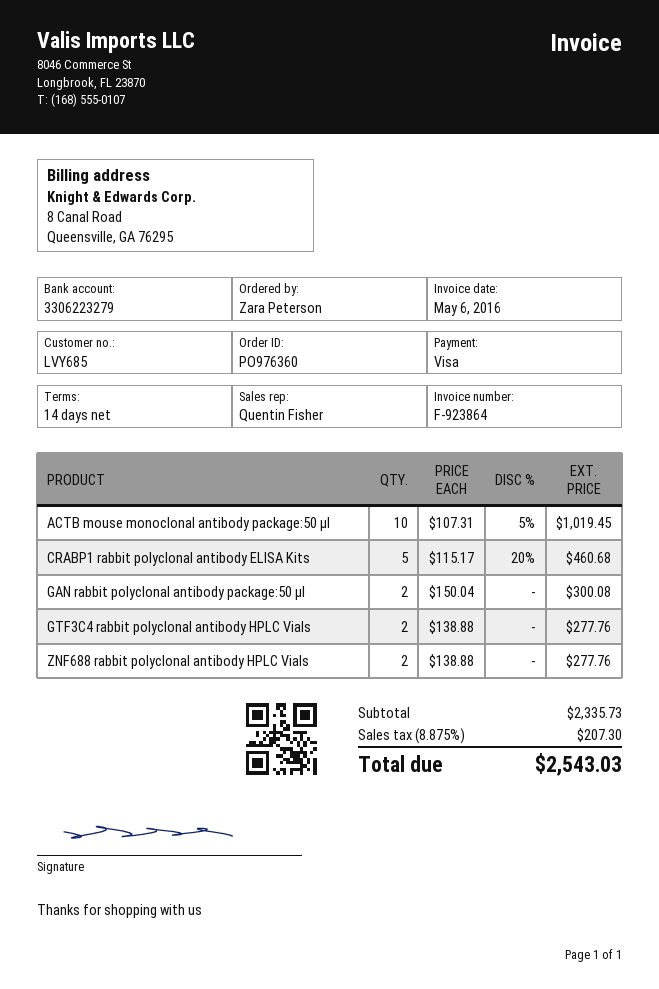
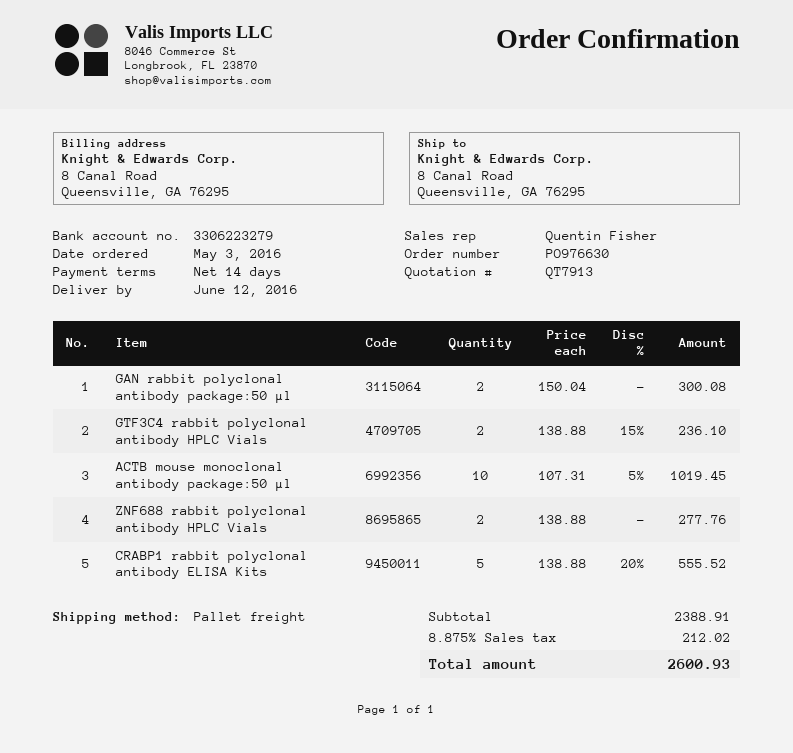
order number: PO976360 -> PO976630
CRABP1 rabbit polyclonal antibody ELISA Kits: 5 x 115.17 - 20% = 460.68 -> 5 x 138.88 - 20% = 555.52
GTF3C4 rabbit polyclonal antibody HPLC Vials: 2 x 138.88 = 277.76 -> 2 x 138.88 - 15% = 236.10
subtotal: 2335.73 -> 2388.91
tax: 8.875% = 207.30 -> 8.875% = 212.02
total: 2543.03 -> 2600.93

